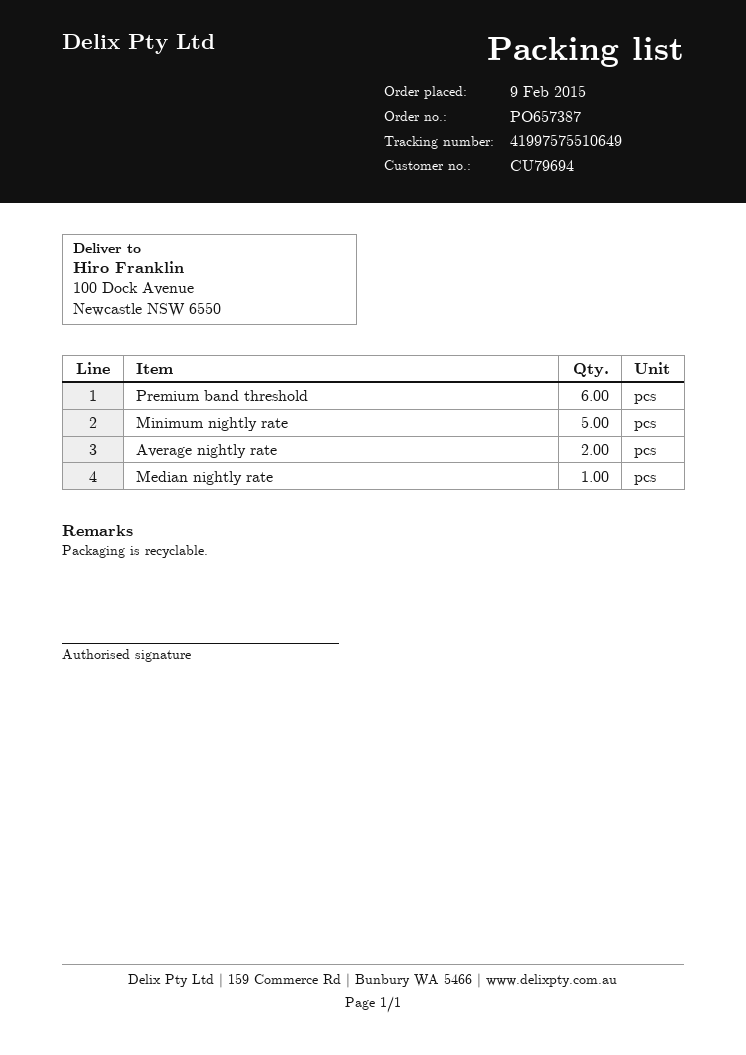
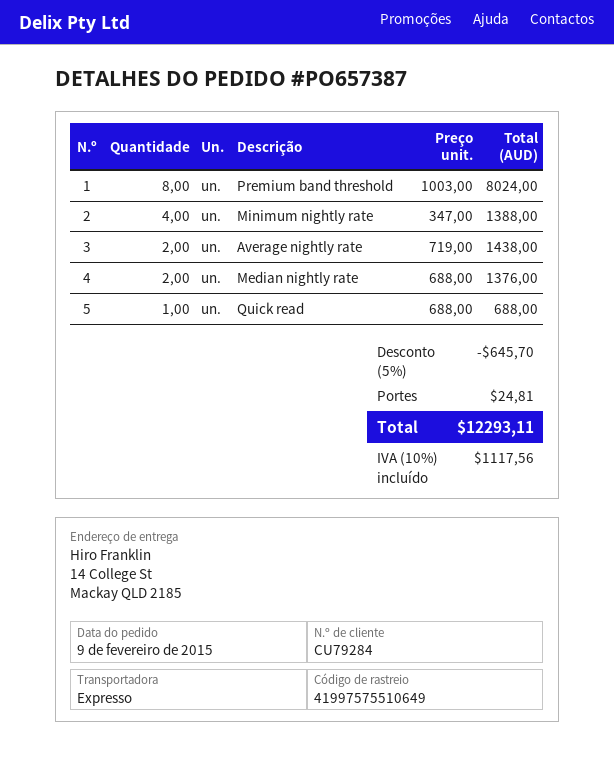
customer number: CU79694 -> CU79284
ship to: 100 Dock Avenue, Newcastle NSW 6550 -> 14 College St, Mackay QLD 2185
Premium band threshold: 6 -> 8
Minimum nightly rate: 5 -> 4
Median nightly rate: 1 -> 2
Quick read: none -> 1

